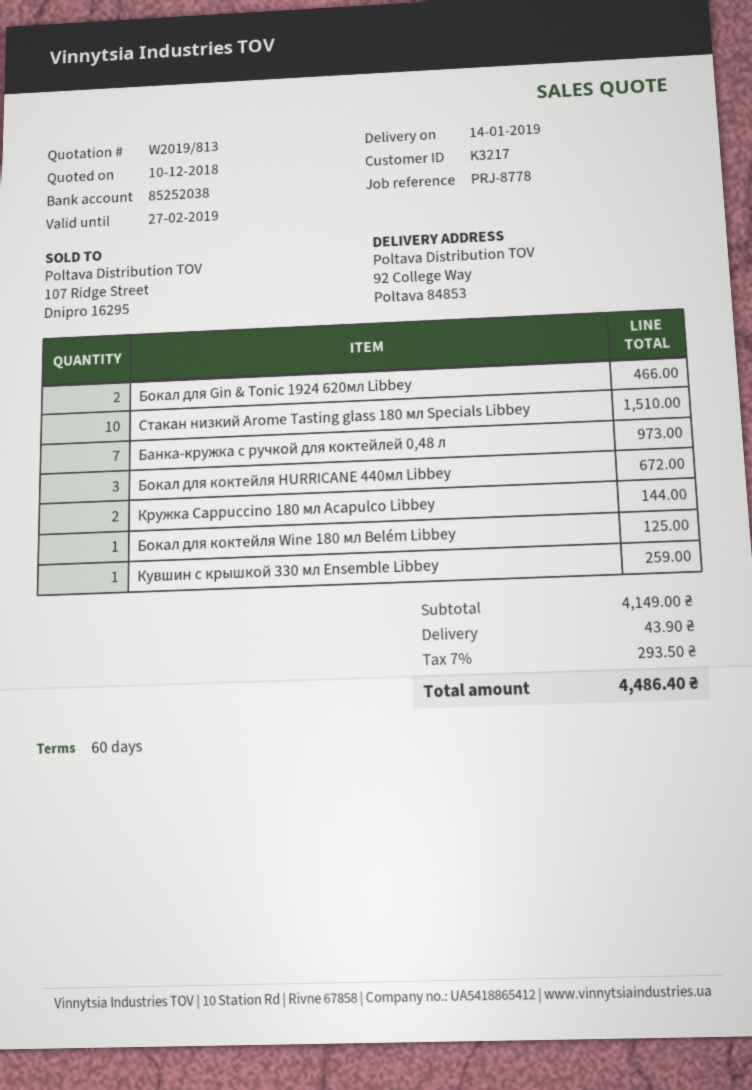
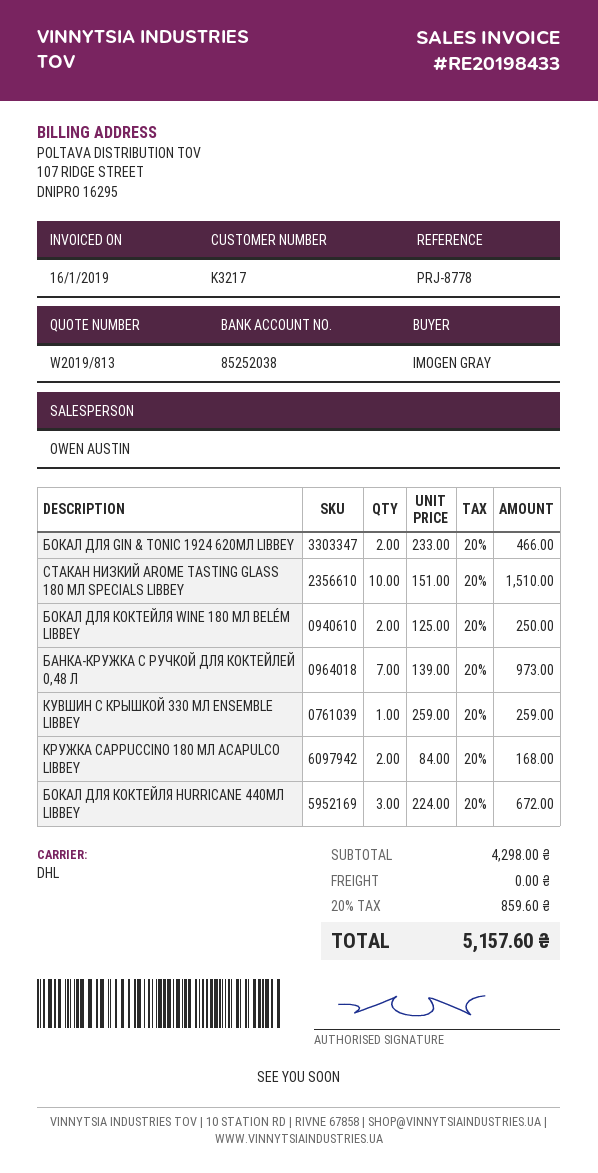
Кружка Cappuccino 180 мл Acapulco Libbey: 2 for 144.00 -> 2 for 168.00
Бокал для коктейля Wine 180 мл Belém Libbey: 1 for 125.00 -> 2 for 250.00
subtotal: 4149.00 -> 4298.00
shipping: 43.90 -> 0.00
tax: 7% = 293.50 -> 20% = 859.60
total: 4486.40 -> 5157.60

